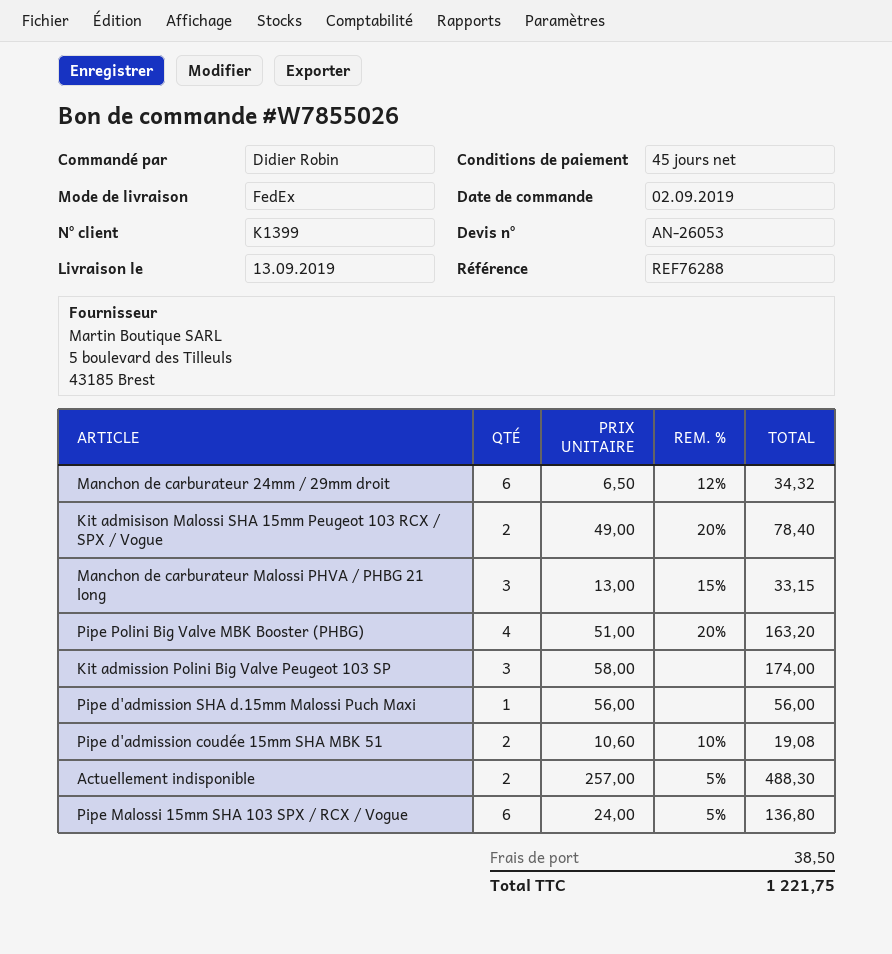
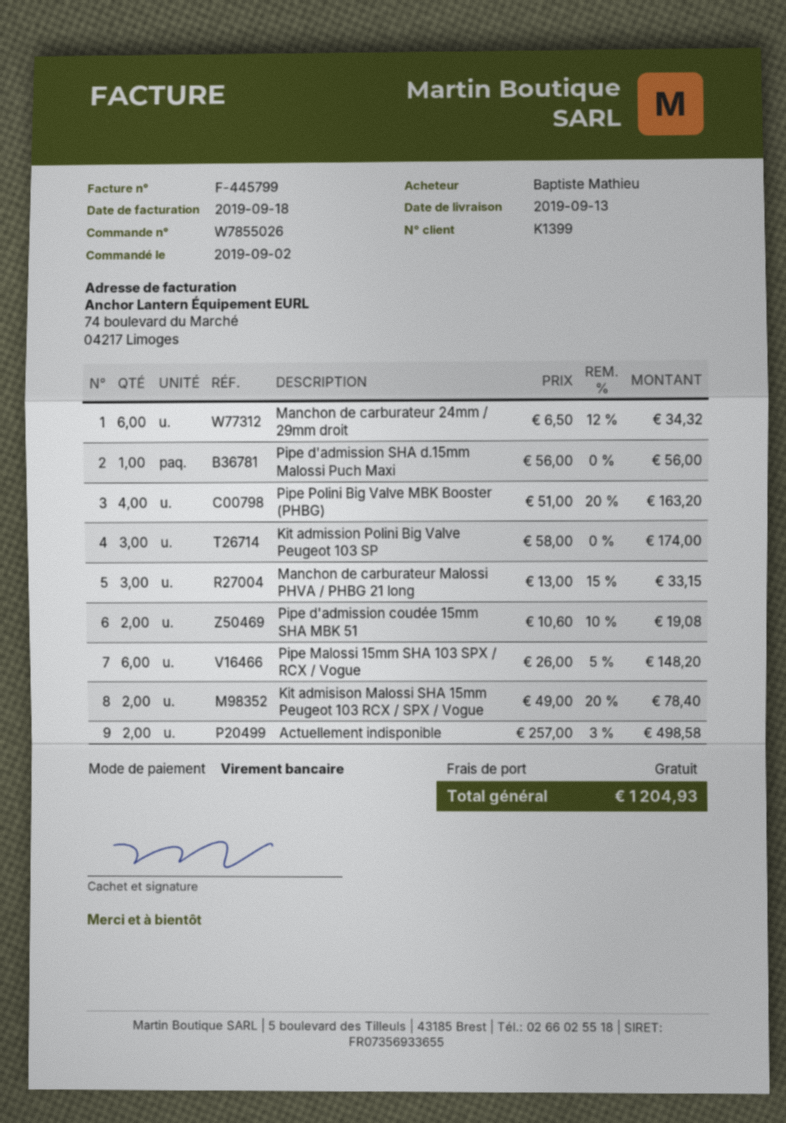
ordered by: Didier Robin -> Baptiste Mathieu
Actuellement indisponible: 2 x 257.00 - 5% = 488.30 -> 2 x 257.00 - 3% = 498.58
Pipe Malossi 15mm SHA 103 SPX / RCX / Vogue: 6 x 24.00 - 5% = 136.80 -> 6 x 26.00 - 5% = 148.20
shipping: 38.50 -> 0.00
total: 1221.75 -> 1204.93

